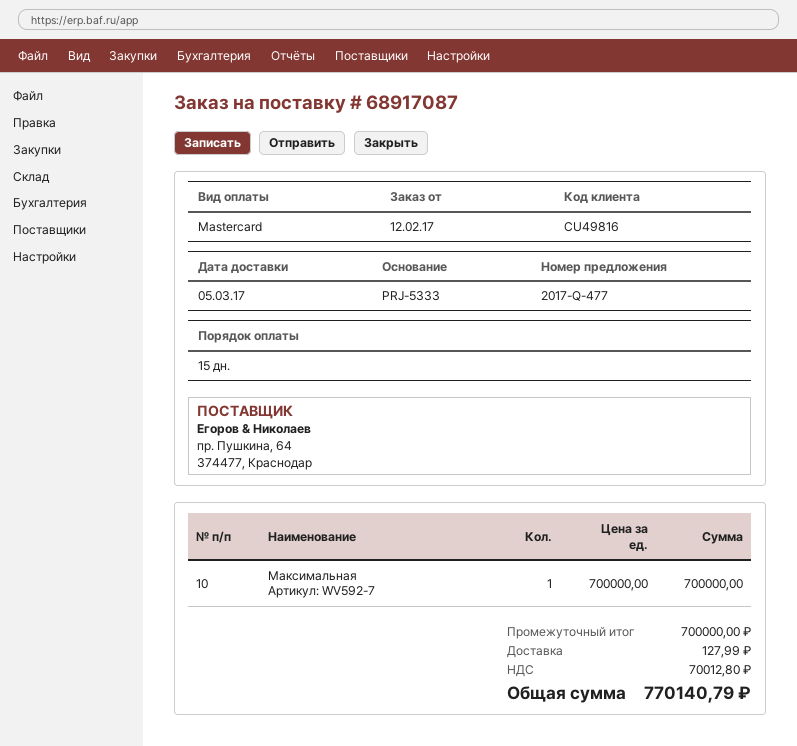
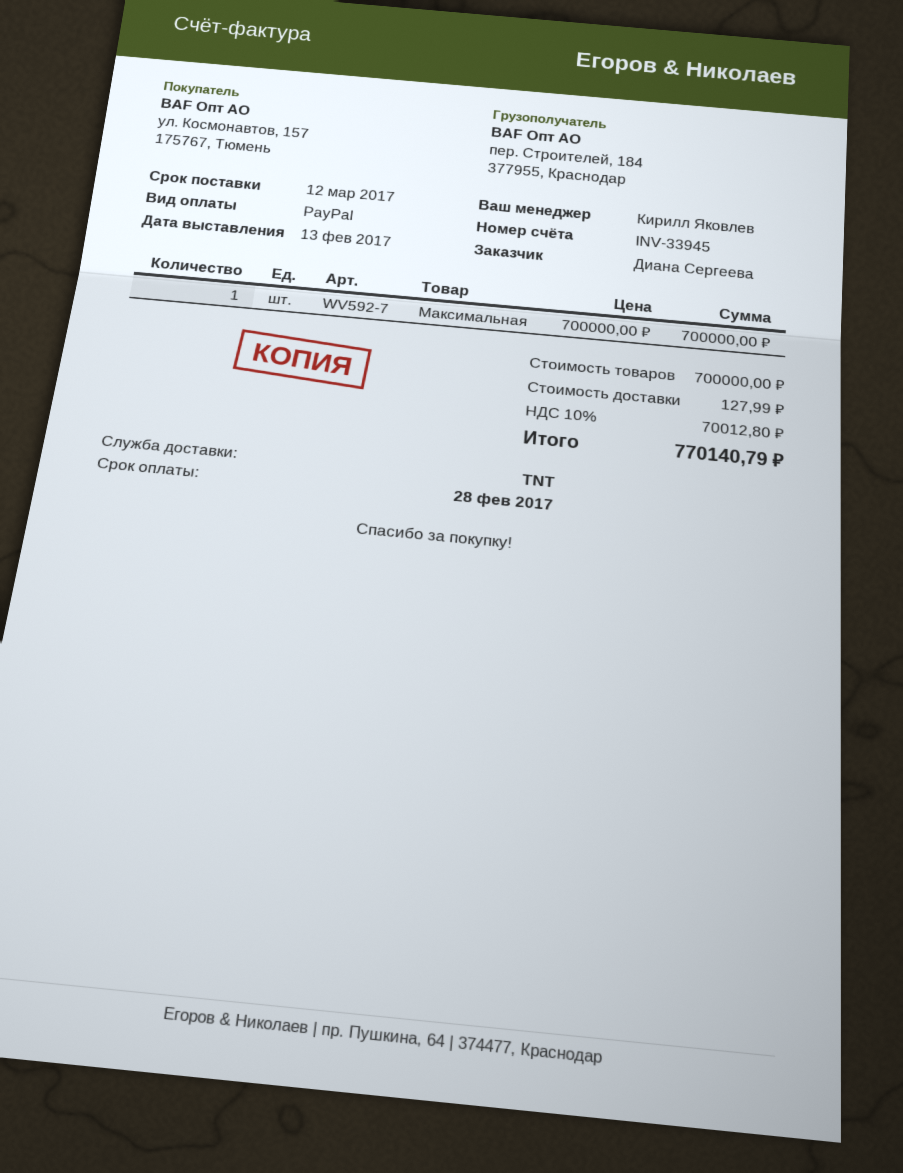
delivery date: 2017-03-05 -> 2017-03-12
payment method: Mastercard -> PayPal

